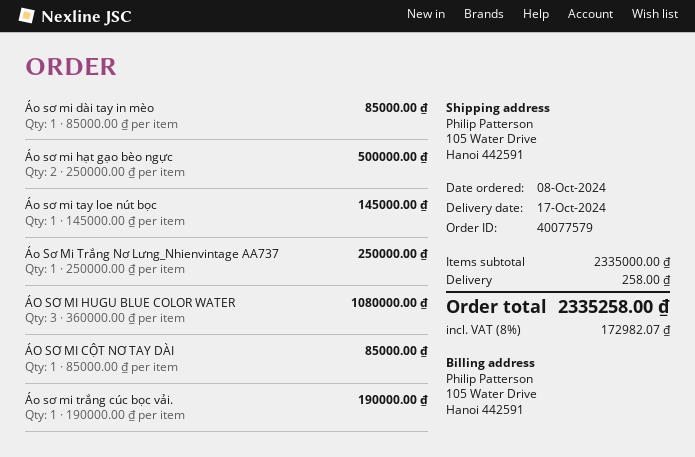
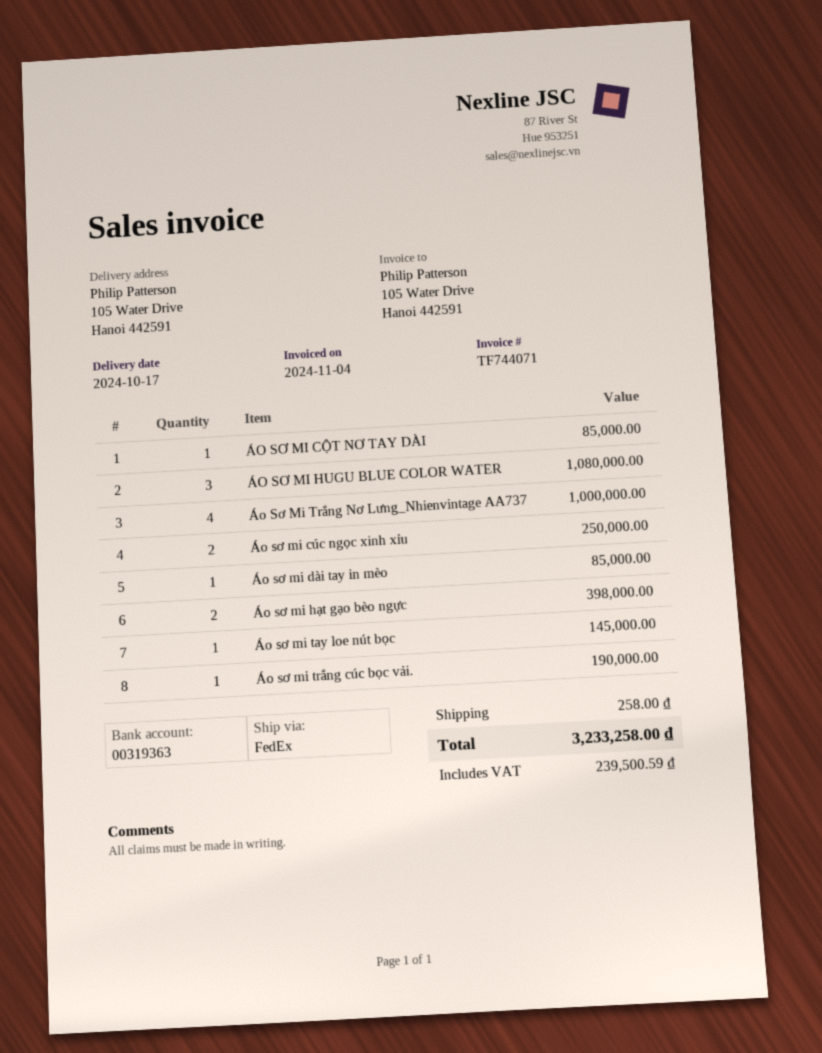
Áo sơ mi hạt gạo bèo ngực: 2 for 500000.00 -> 2 for 398000.00
Áo Sơ Mi Trắng Nơ Lưng_Nhienvintage AA737: 1 for 250000.00 -> 4 for 1000000.00
Áo sơ mi cúc ngọc xinh xỉu: none -> 2 for 250000.00
tax: 172982.07 -> 239500.59
total: 2335258.00 -> 3233258.00

